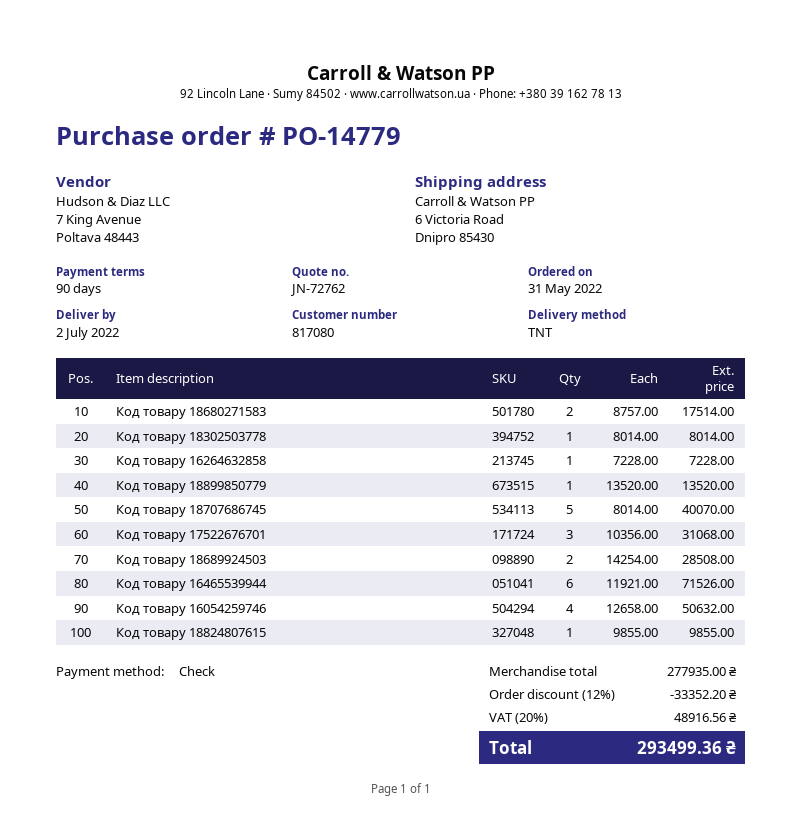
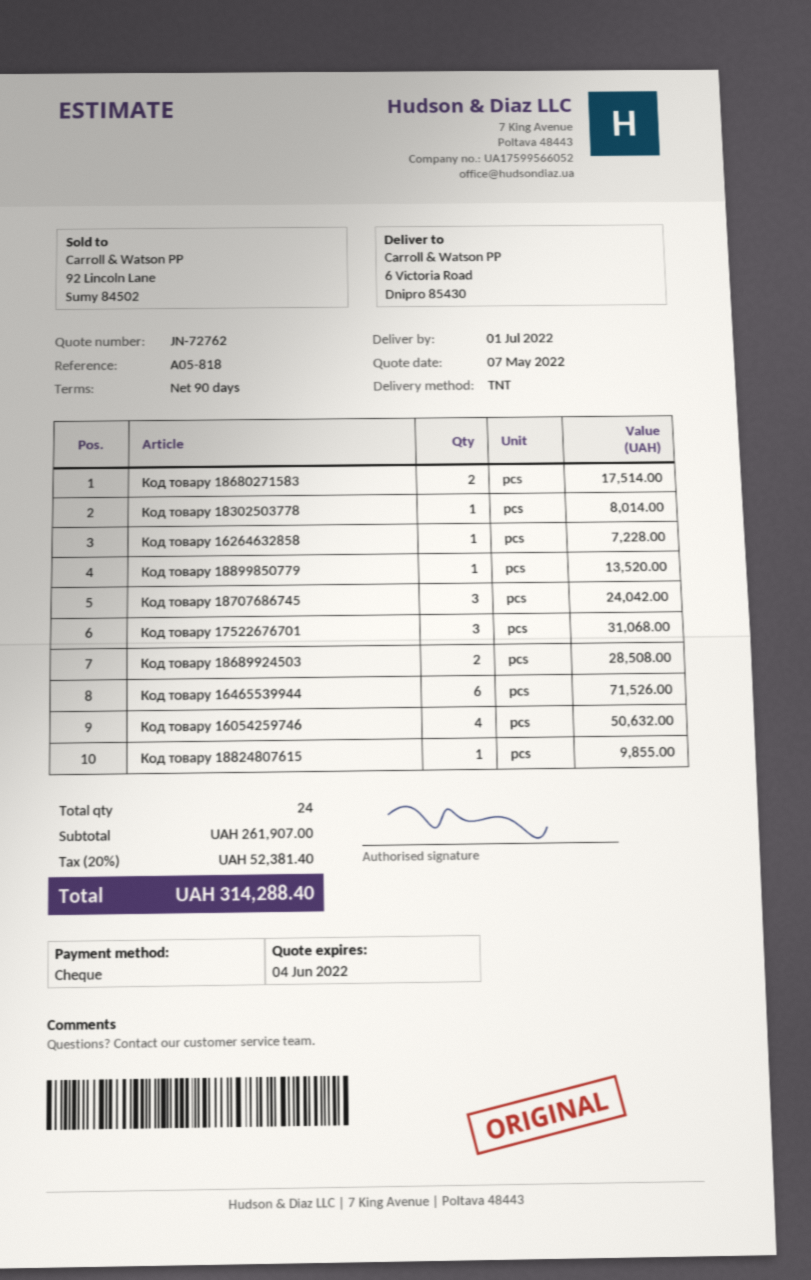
delivery date: 2022-07-02 -> 2022-07-01
Код товару 18707686745: 5 for 40070.00 -> 3 for 24042.00
subtotal: 277935.00 -> 261907.00
discount: 12% = 33352.20 -> none
tax: 20% = 48916.56 -> 20% = 52381.40
total: 293499.36 -> 314288.40

